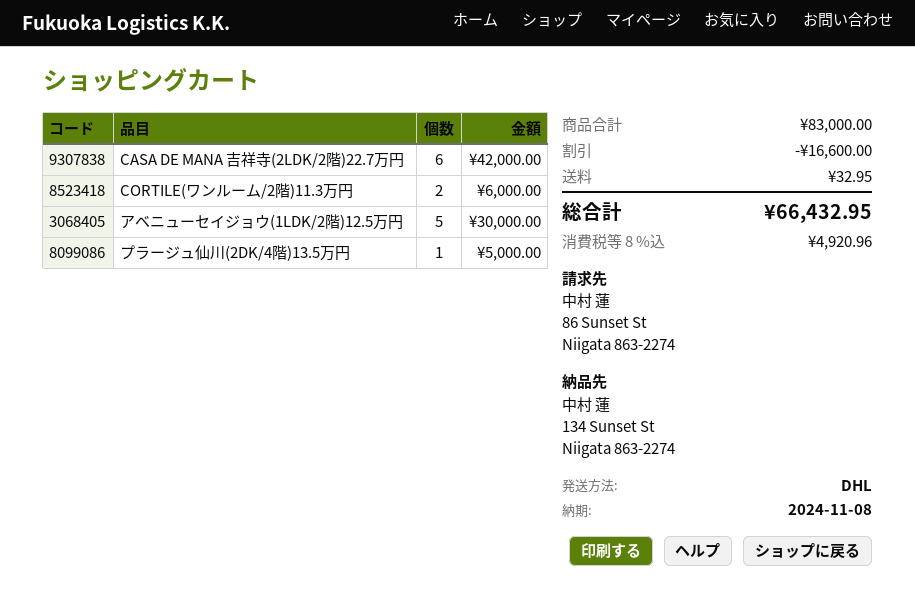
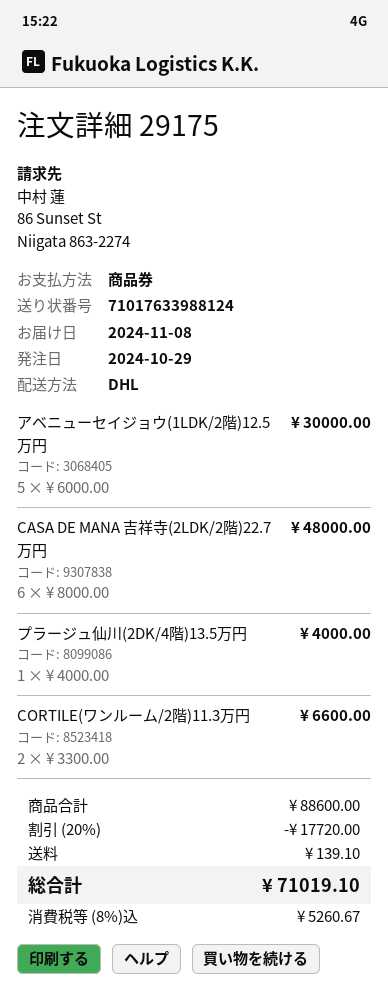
CASA DE MANA 吉祥寺(2LDK/2階)22.7万円: 6 for 42000.00 -> 6 for 48000.00
CORTILE(ワンルーム/2階)11.3万円: 2 for 6000.00 -> 2 for 6600.00
プラージュ仙川(2DK/4階)13.5万円: 1 for 5000.00 -> 1 for 4000.00
subtotal: 83000.00 -> 88600.00
discount: 16600.00 -> 17720.00
shipping: 32.95 -> 139.10
tax: 8% = 4920.96 -> 8% = 5260.67
total: 66432.95 -> 71019.10

